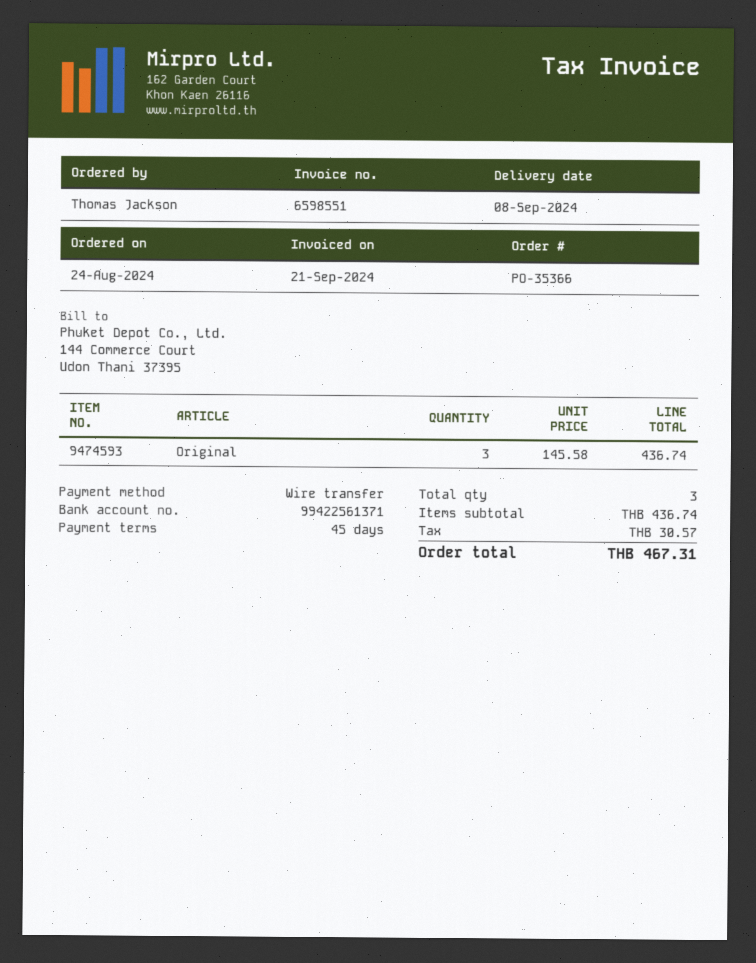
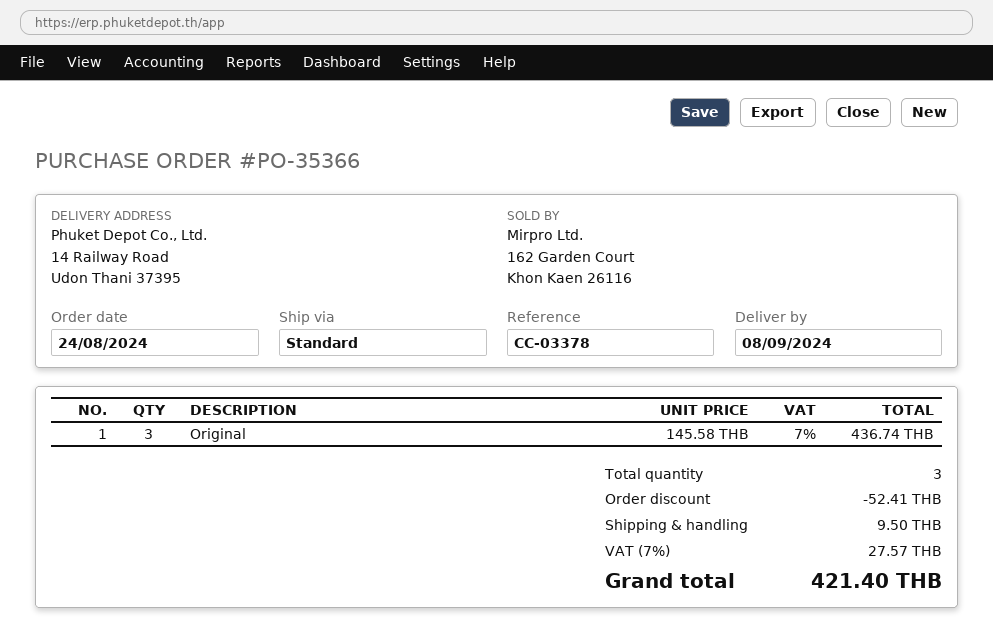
discount: none -> 52.41
shipping: none -> 9.50
tax: 30.57 -> 27.57
total: 467.31 -> 421.40

